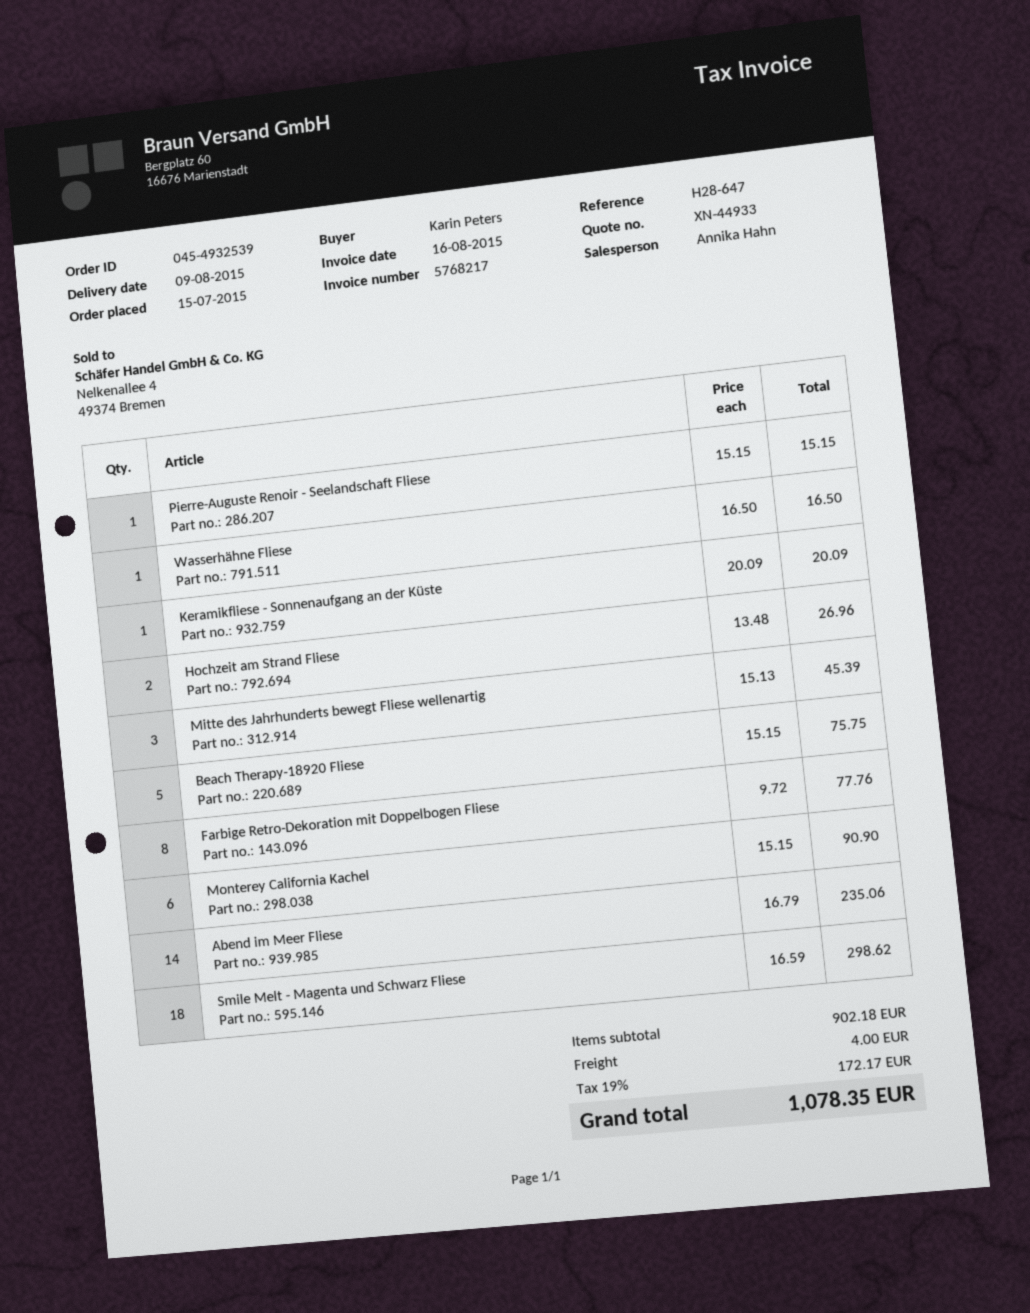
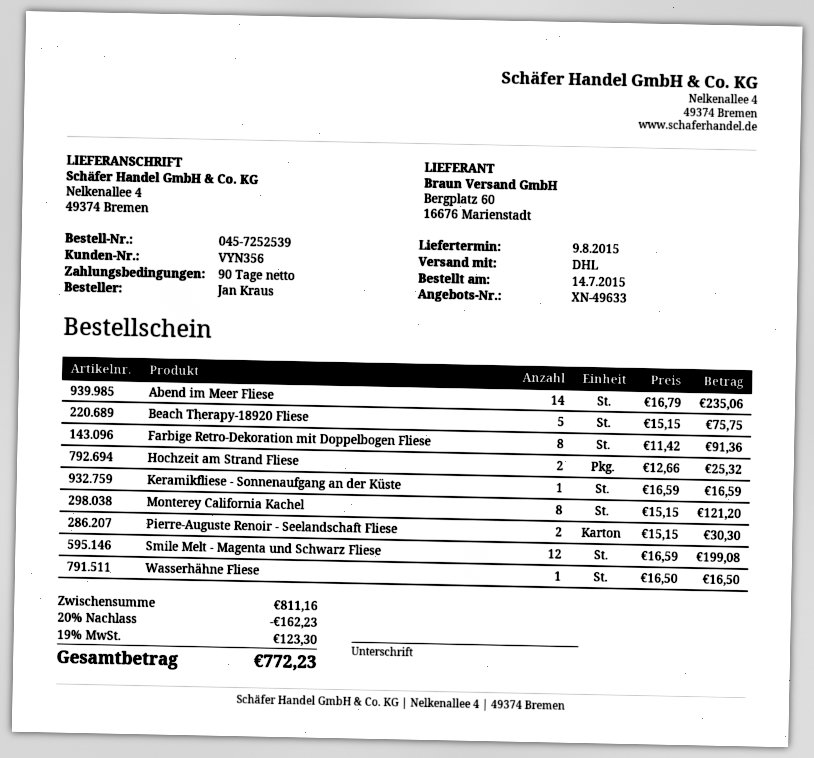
quote number: XN-44933 -> XN-49633
order number: 045-4932539 -> 045-7252539
order date: 2015-07-15 -> 2015-07-14
ordered by: Karin Peters -> Jan Kraus
Pierre-Auguste Renoir - Seelandschaft Fliese: 1 x 15.15 = 15.15 -> 2 x 15.15 = 30.30
Keramikfliese - Sonnenaufgang an der Küste: 1 x 20.09 = 20.09 -> 1 x 16.59 = 16.59
Hochzeit am Strand Fliese: 2 x 13.48 = 26.96 -> 2 x 12.66 = 25.32
Mitte des Jahrhunderts bewegt Fliese wellenartig: 3 x 15.13 = 45.39 -> none
Farbige Retro-Dekoration mit Doppelbogen Fliese: 8 x 9.72 = 77.76 -> 8 x 11.42 = 91.36
Monterey California Kachel: 6 x 15.15 = 90.90 -> 8 x 15.15 = 121.20
Smile Melt - Magenta und Schwarz Fliese: 18 x 16.59 = 298.62 -> 12 x 16.59 = 199.08
subtotal: 902.18 -> 811.16
discount: none -> 20% = 162.23
shipping: 4.00 -> none
tax: 19% = 172.17 -> 19% = 123.30
total: 1078.35 -> 772.23

